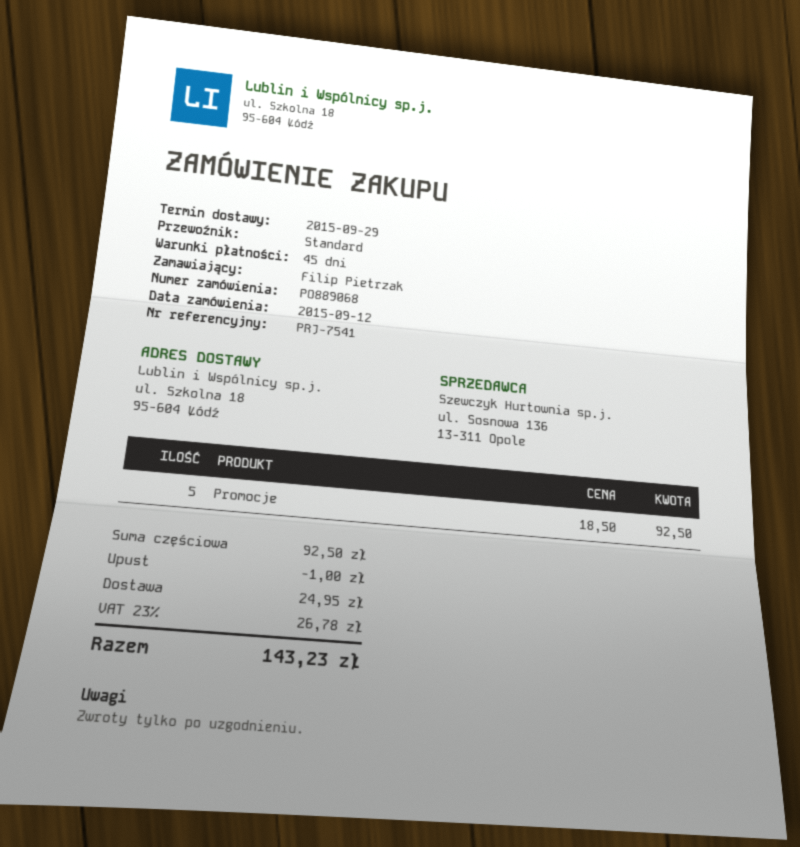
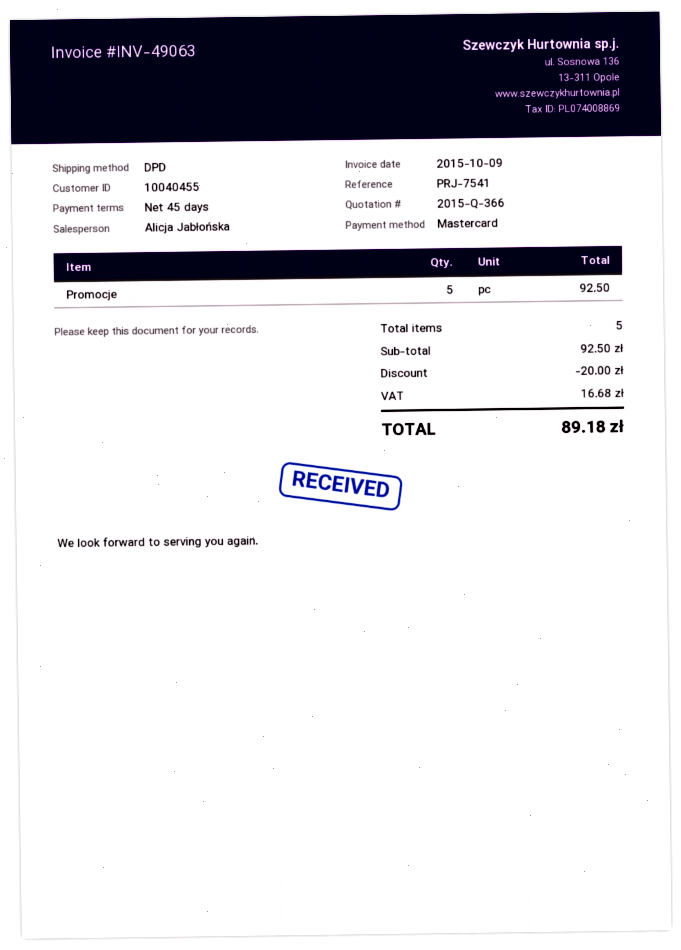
shipping method: standard -> DPD
discount: 1.00 -> 20.00
shipping: 24.95 -> none
tax: 26.78 -> 16.68
total: 143.23 -> 89.18

